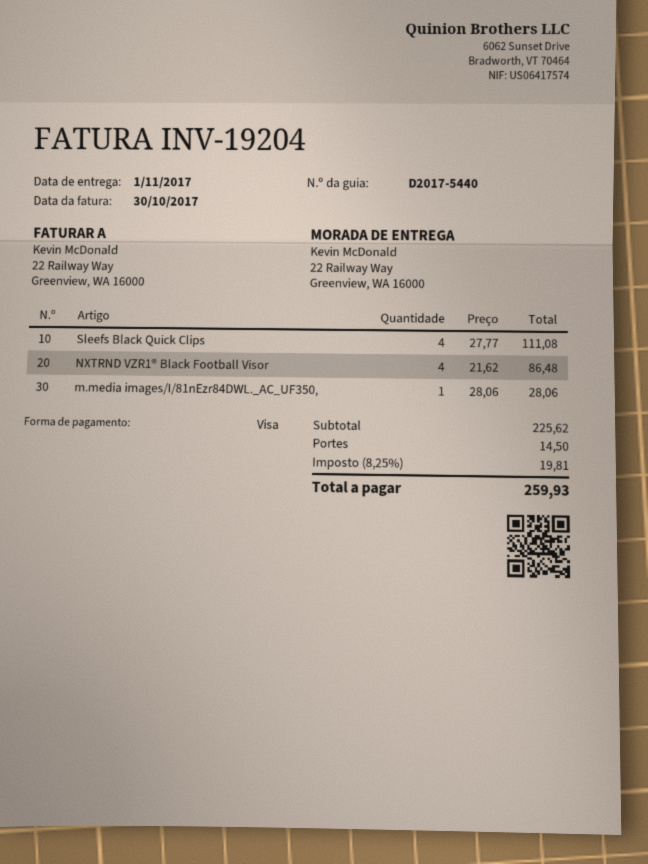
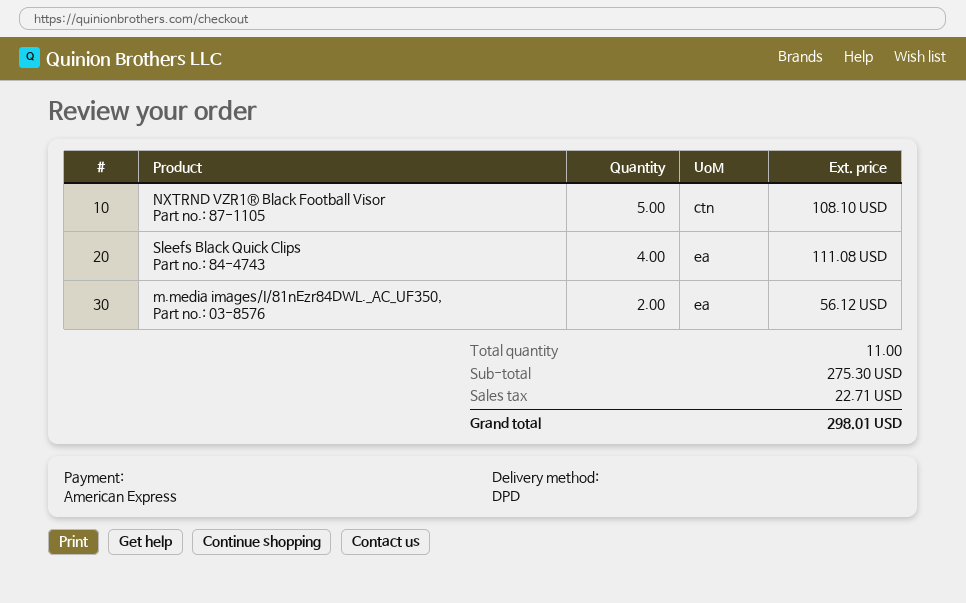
payment method: Visa -> American Express
NXTRND VZR1® Black Football Visor: 4 for 86.48 -> 5 for 108.10
m.media images/I/81nEzr84DWL._AC_UF350,: 1 for 28.06 -> 2 for 56.12
subtotal: 225.62 -> 275.30
shipping: 14.50 -> none
tax: 19.81 -> 22.71
total: 259.93 -> 298.01

